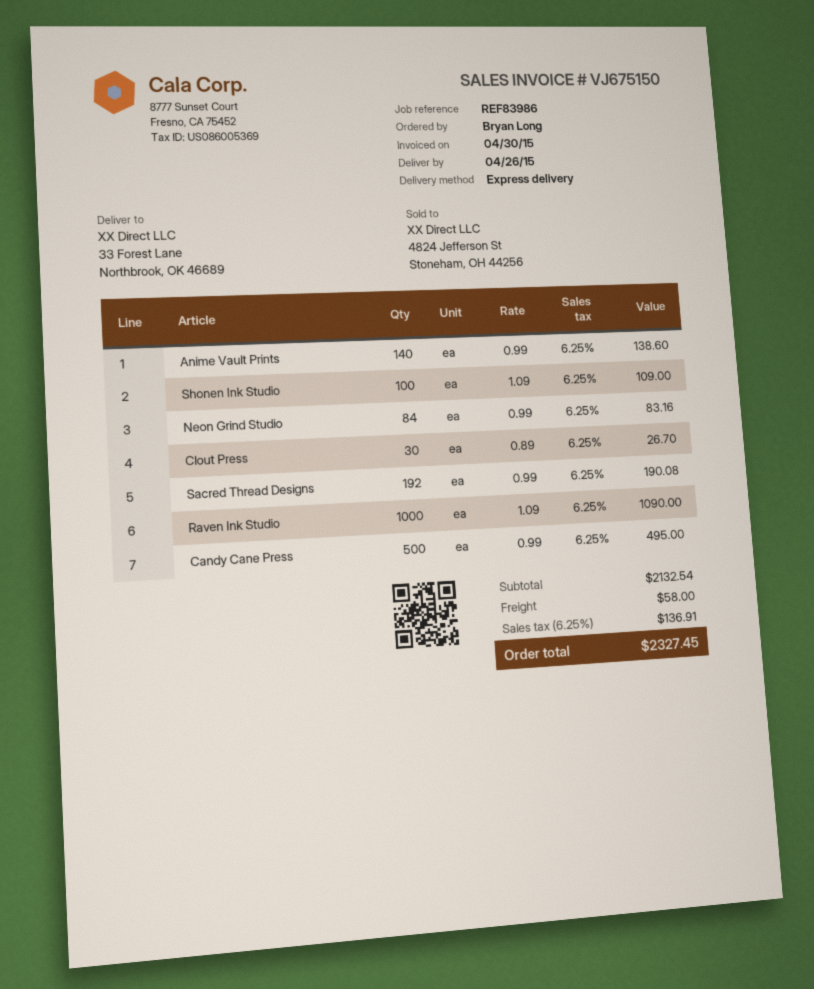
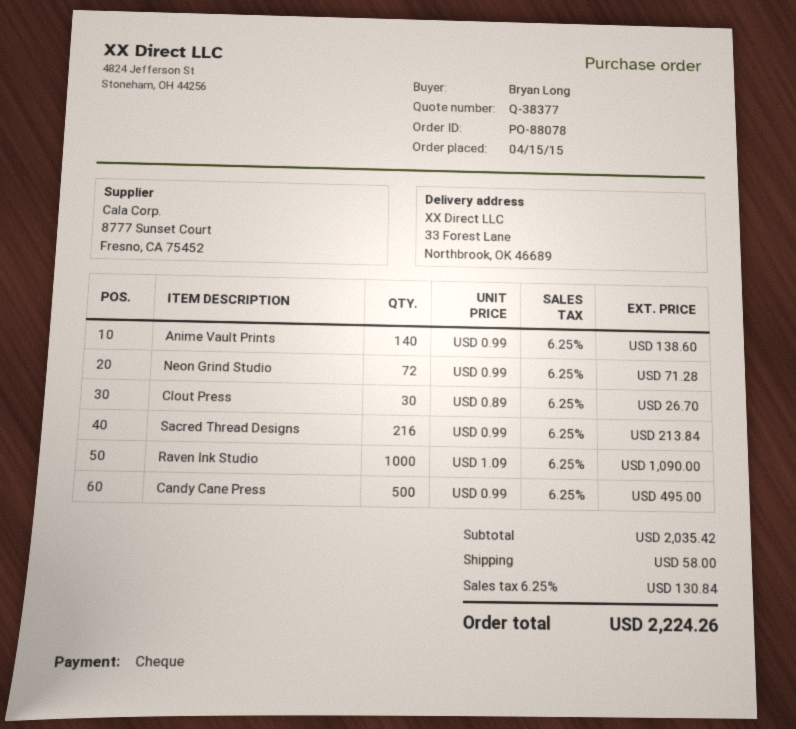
Shonen Ink Studio: 100 x 1.09 = 109.00 -> none
Neon Grind Studio: 84 x 0.99 = 83.16 -> 72 x 0.99 = 71.28
Sacred Thread Designs: 192 x 0.99 = 190.08 -> 216 x 0.99 = 213.84
subtotal: 2132.54 -> 2035.42
tax: 6.25% = 136.91 -> 6.25% = 130.84
total: 2327.45 -> 2224.26

